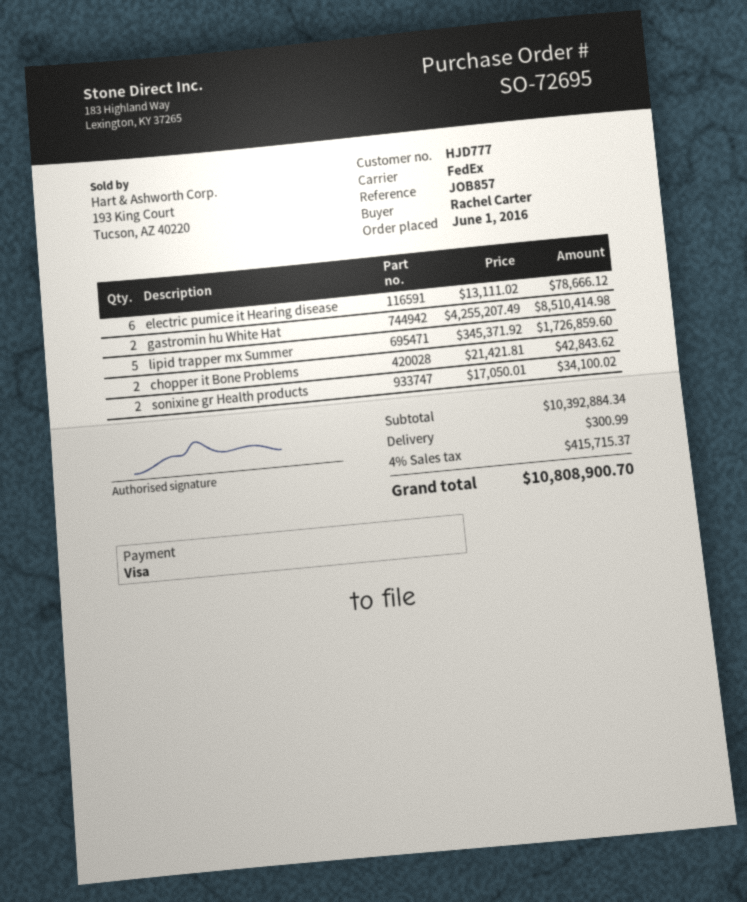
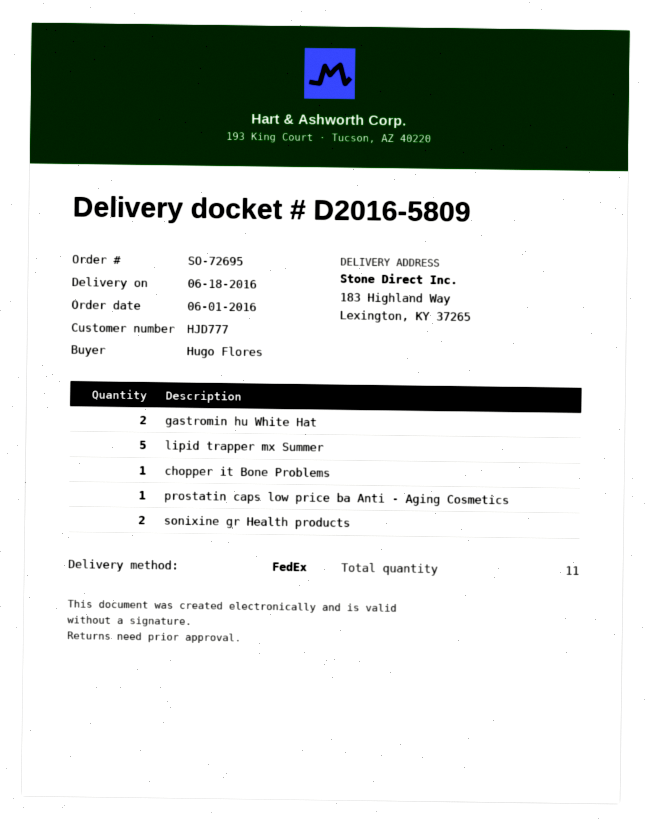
ordered by: Rachel Carter -> Hugo Flores
electric pumice it Hearing disease: 6 -> none
chopper it Bone Problems: 2 -> 1
prostatin caps low price ba Anti - Aging Cosmetics: none -> 1

